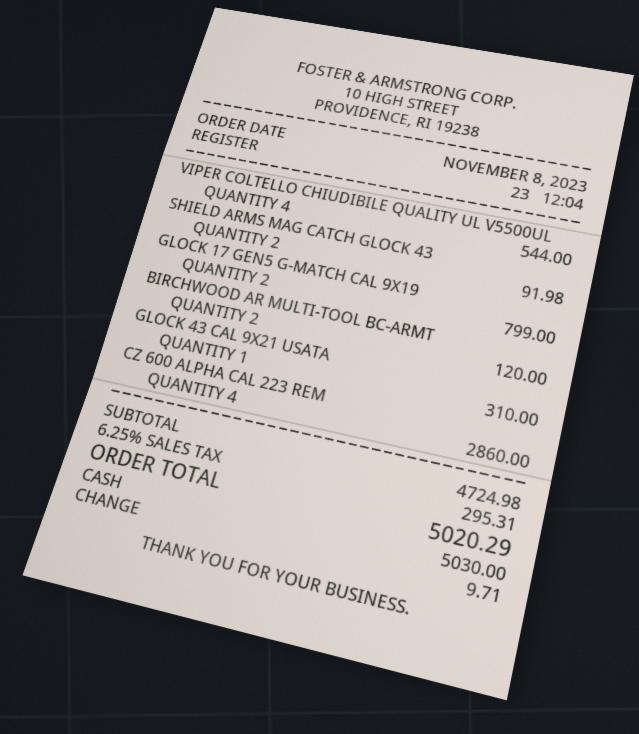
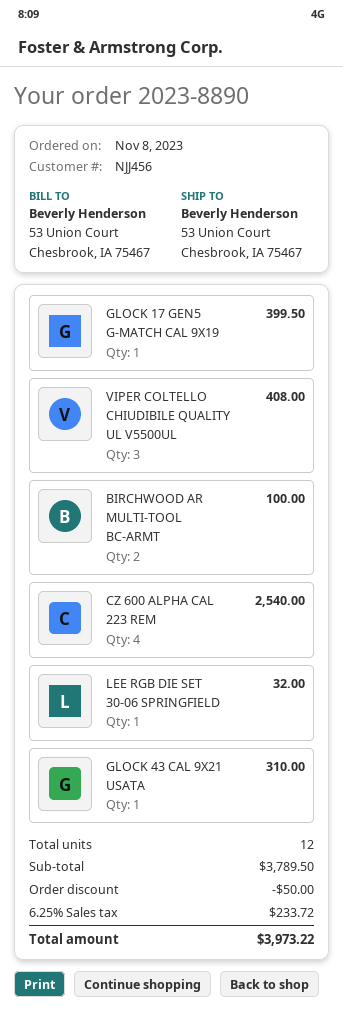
VIPER COLTELLO CHIUDIBILE QUALITY UL V5500UL: 4 for 544.00 -> 3 for 408.00
SHIELD ARMS MAG CATCH GLOCK 43: 2 for 91.98 -> none
GLOCK 17 GEN5 G-MATCH CAL 9X19: 2 for 799.00 -> 1 for 399.50
BIRCHWOOD AR MULTI-TOOL BC-ARMT: 2 for 120.00 -> 2 for 100.00
CZ 600 ALPHA CAL 223 REM: 4 for 2860.00 -> 4 for 2540.00
LEE RGB DIE SET 30-06 SPRINGFIELD: none -> 1 for 32.00
subtotal: 4724.98 -> 3789.50
discount: none -> 50.00
tax: 6.25% = 295.31 -> 6.25% = 233.72
total: 5020.29 -> 3973.22

